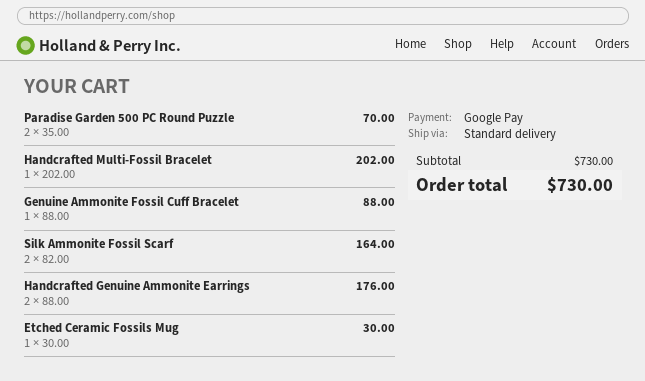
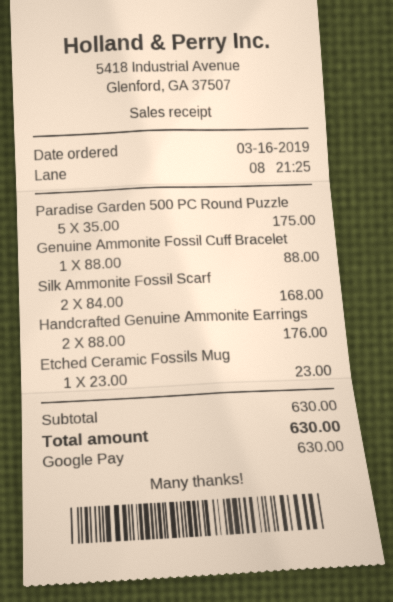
Paradise Garden 500 PC Round Puzzle: 2 x 35.00 = 70.00 -> 5 x 35.00 = 175.00
Handcrafted Multi-Fossil Bracelet: 1 x 202.00 = 202.00 -> none
Silk Ammonite Fossil Scarf: 2 x 82.00 = 164.00 -> 2 x 84.00 = 168.00
Etched Ceramic Fossils Mug: 1 x 30.00 = 30.00 -> 1 x 23.00 = 23.00
subtotal: 730.00 -> 630.00
total: 730.00 -> 630.00

